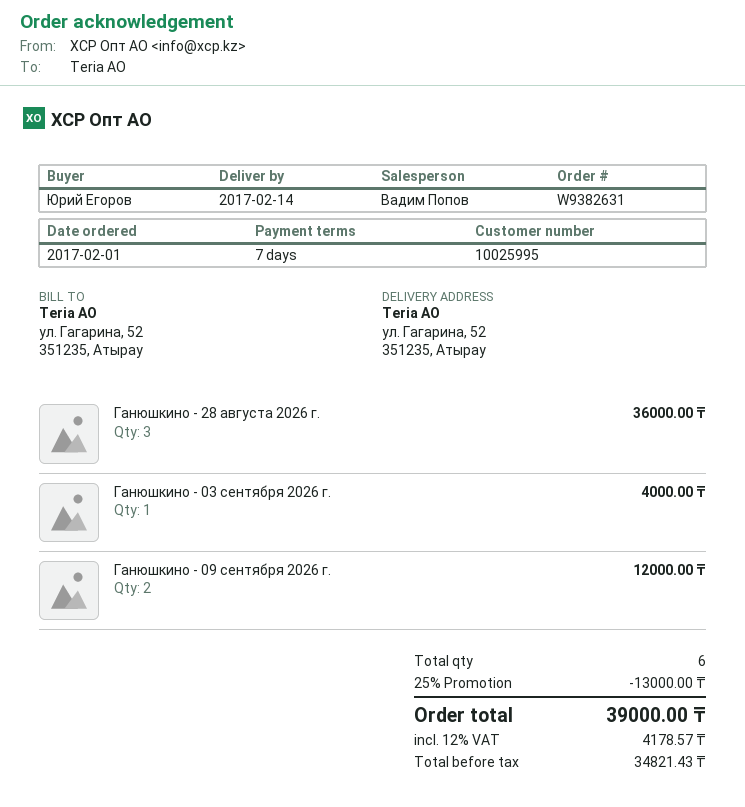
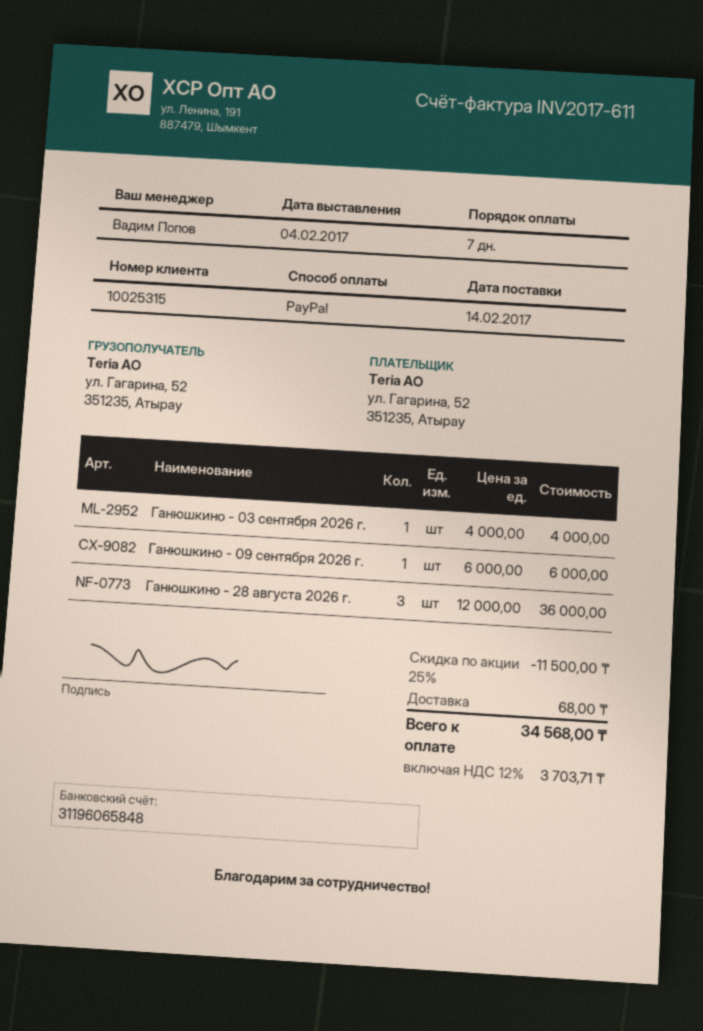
customer number: 10025995 -> 10025315
Ганюшкино - 09 сентября 2026 г.: 2 for 12000.00 -> 1 for 6000.00
discount: 25% = 13000.00 -> 25% = 11500.00
shipping: none -> 68.00
tax: 12% = 4178.57 -> 12% = 3703.71
total: 39000.00 -> 34568.00

